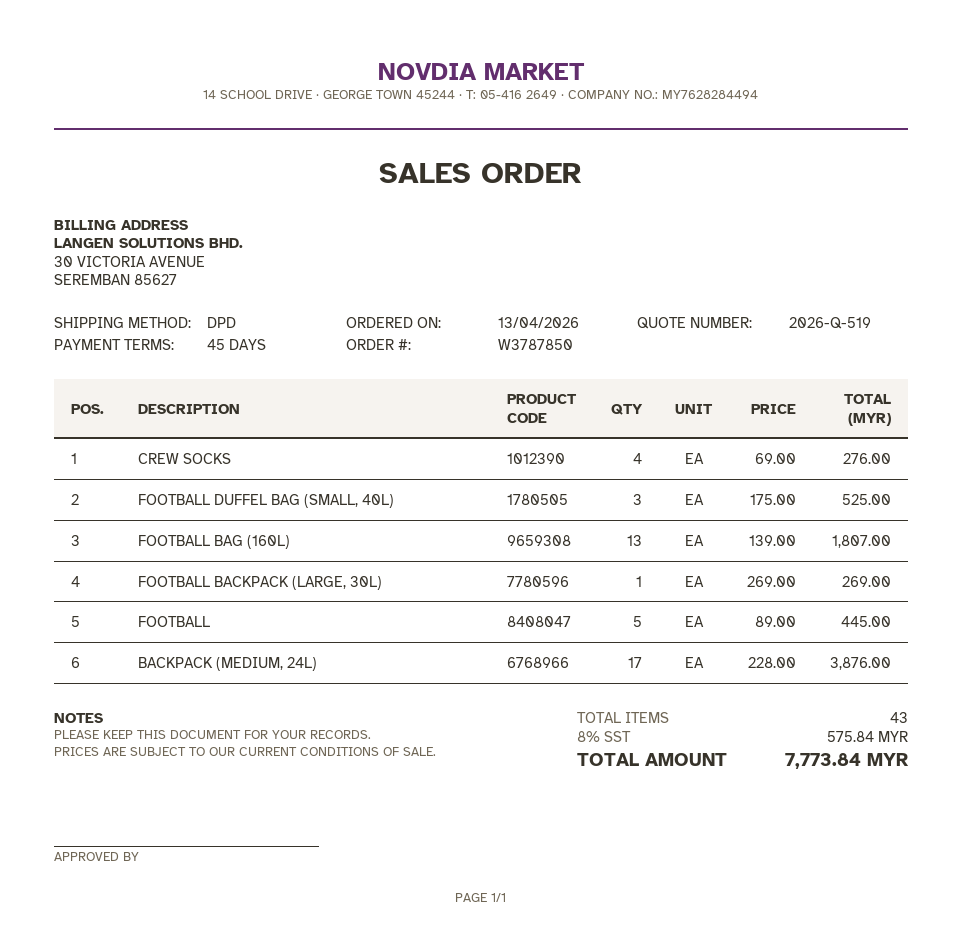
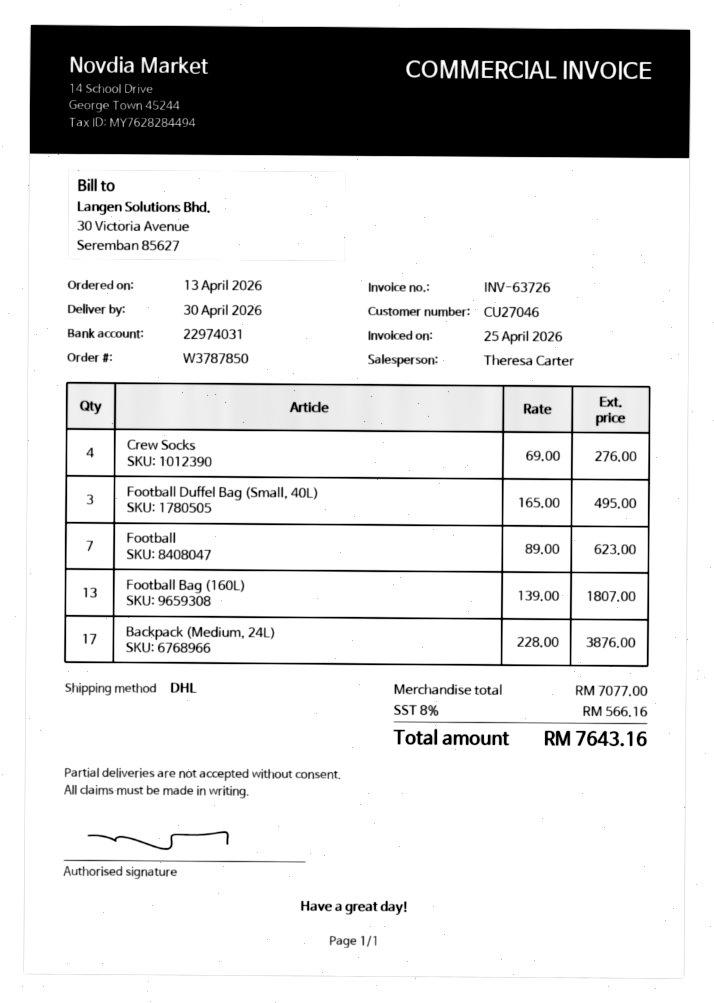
shipping method: DPD -> DHL
FOOTBALL DUFFEL BAG (SMALL, 40L): 3 x 175.00 = 525.00 -> 3 x 165.00 = 495.00
FOOTBALL BACKPACK (LARGE, 30L): 1 x 269.00 = 269.00 -> none
FOOTBALL: 5 x 89.00 = 445.00 -> 7 x 89.00 = 623.00
tax: 8% = 575.84 -> 8% = 566.16
total: 7773.84 -> 7643.16

